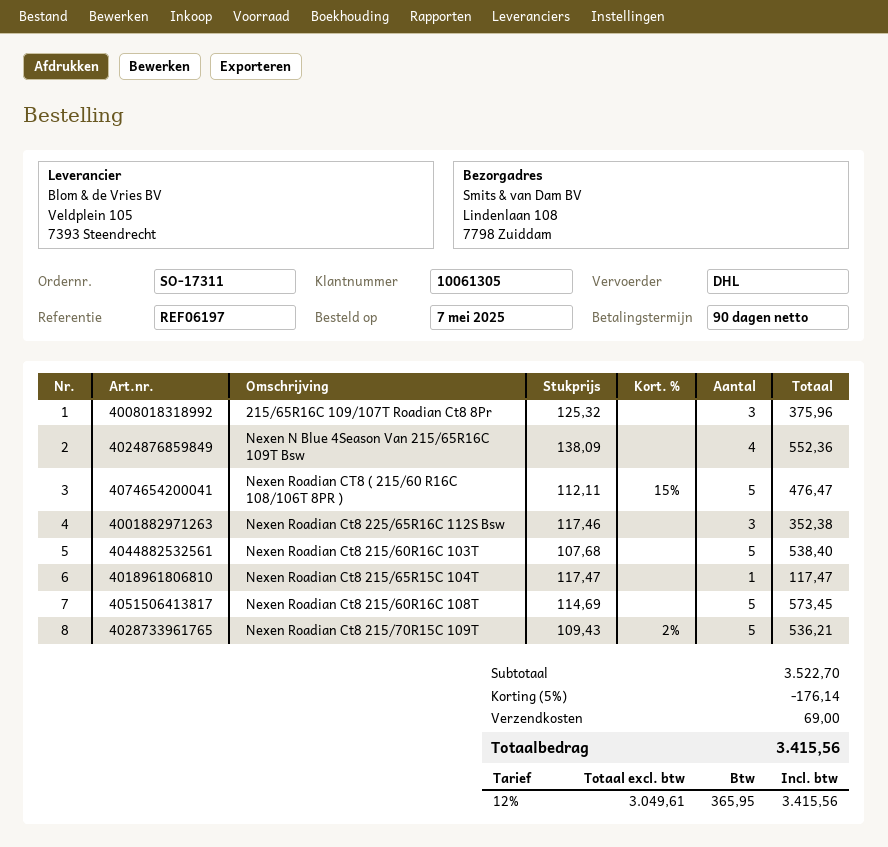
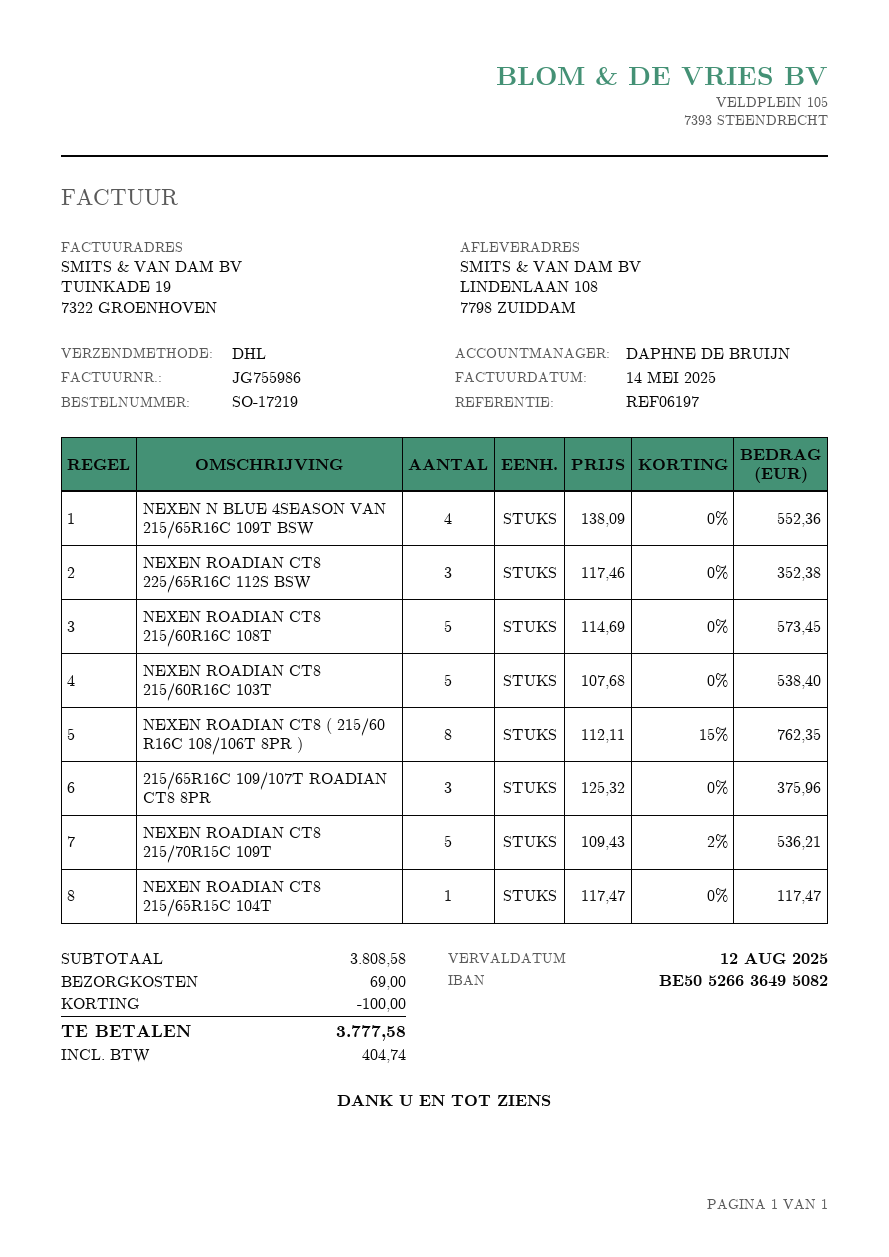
order number: SO-17311 -> SO-17219
Nexen Roadian CT8 ( 215/60 R16C 108/106T 8PR ): 5 x 112.11 - 15% = 476.47 -> 8 x 112.11 - 15% = 762.35
subtotal: 3522.70 -> 3808.58
discount: 176.14 -> 100.00
tax: 365.95 -> 404.74
total: 3415.56 -> 3777.58

